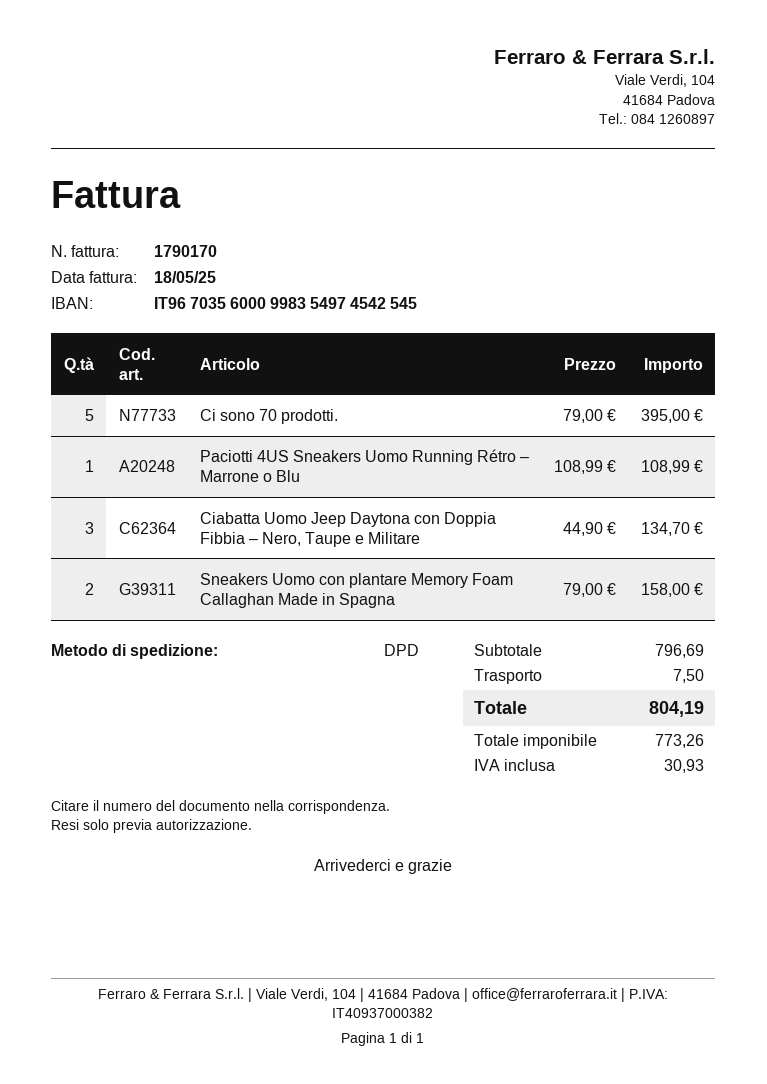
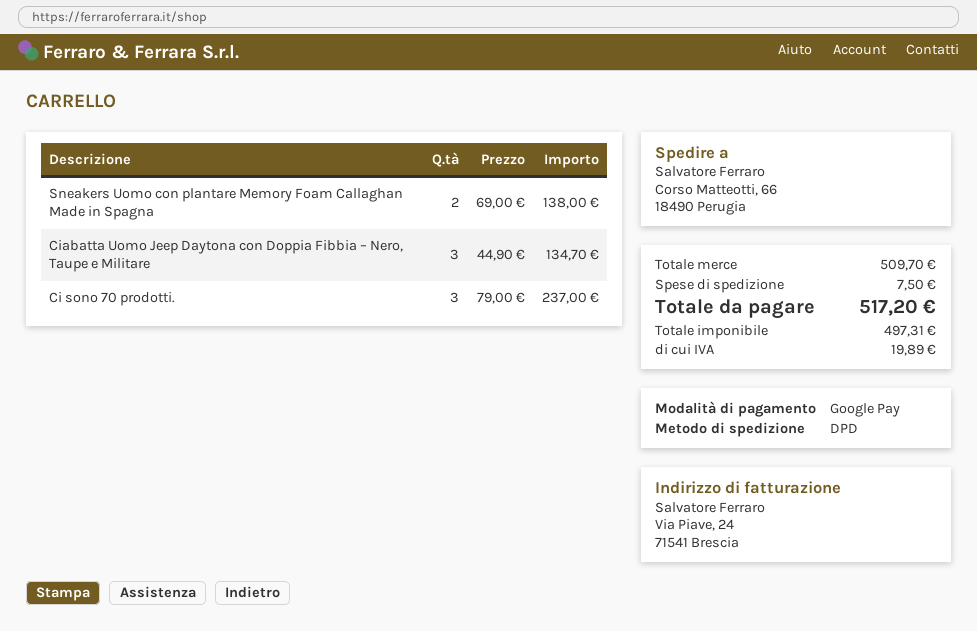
Ci sono 70 prodotti.: 5 x 79.00 = 395.00 -> 3 x 79.00 = 237.00
Paciotti 4US Sneakers Uomo Running Rétro – Marrone o Blu: 1 x 108.99 = 108.99 -> none
Sneakers Uomo con plantare Memory Foam Callaghan Made in Spagna: 2 x 79.00 = 158.00 -> 2 x 69.00 = 138.00
subtotal: 796.69 -> 509.70
net: 773.26 -> 497.31
tax: 30.93 -> 19.89
total: 804.19 -> 517.20

